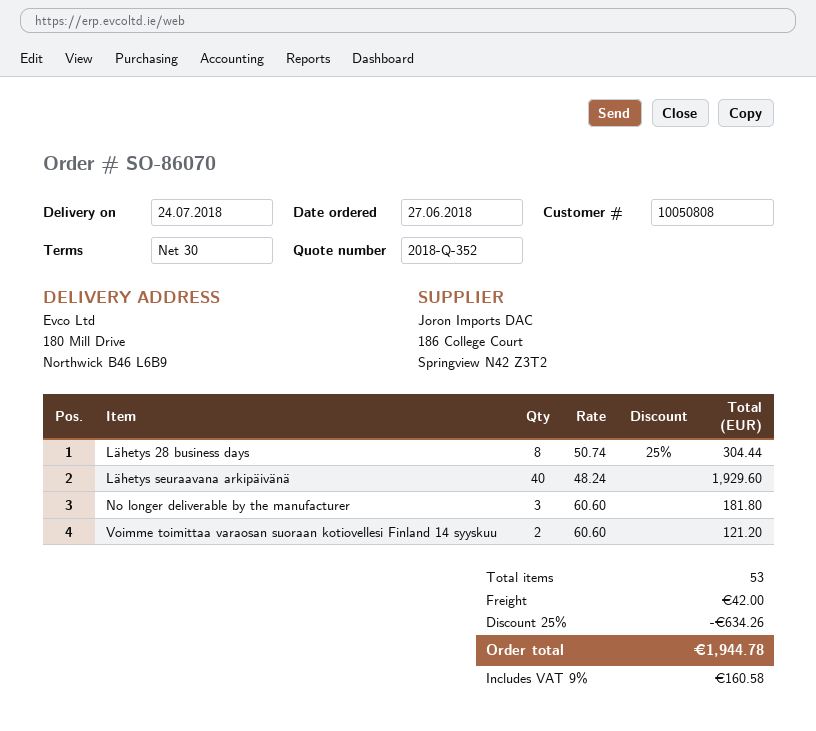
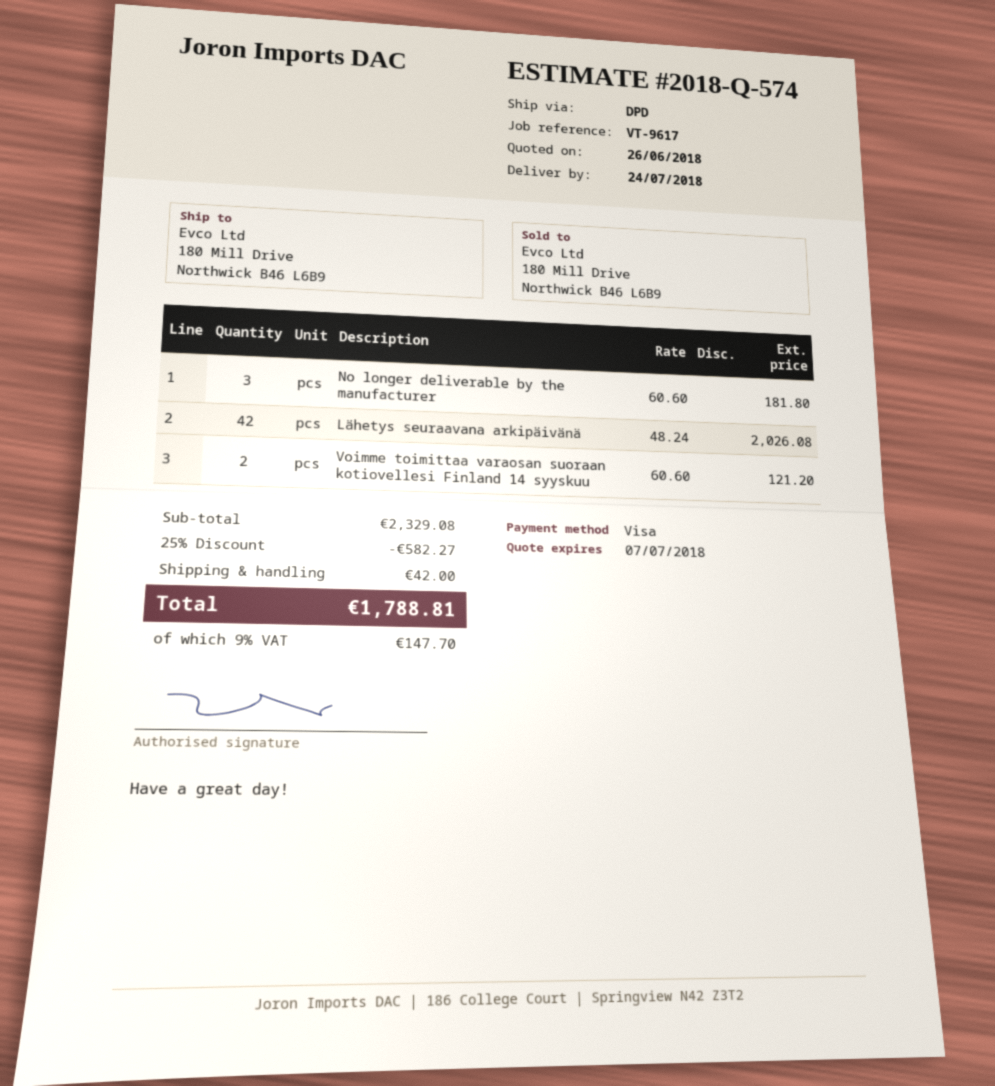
quote number: 2018-Q-352 -> 2018-Q-574
Lähetys 28 business days: 8 x 50.74 - 25% = 304.44 -> none
Lähetys seuraavana arkipäivänä: 40 x 48.24 = 1929.60 -> 42 x 48.24 = 2026.08
discount: 25% = 634.26 -> 25% = 582.27
tax: 9% = 160.58 -> 9% = 147.70
total: 1944.78 -> 1788.81

